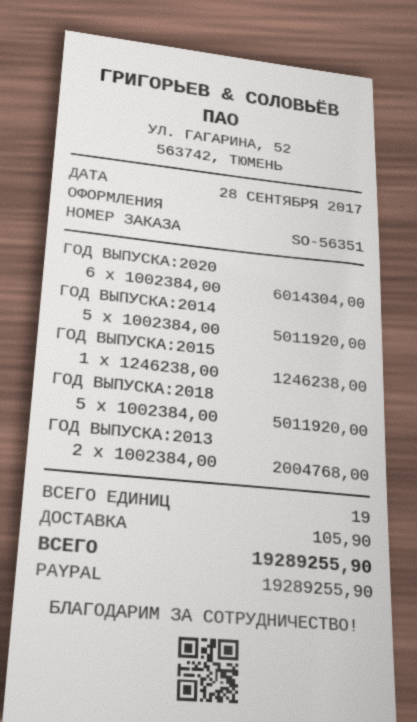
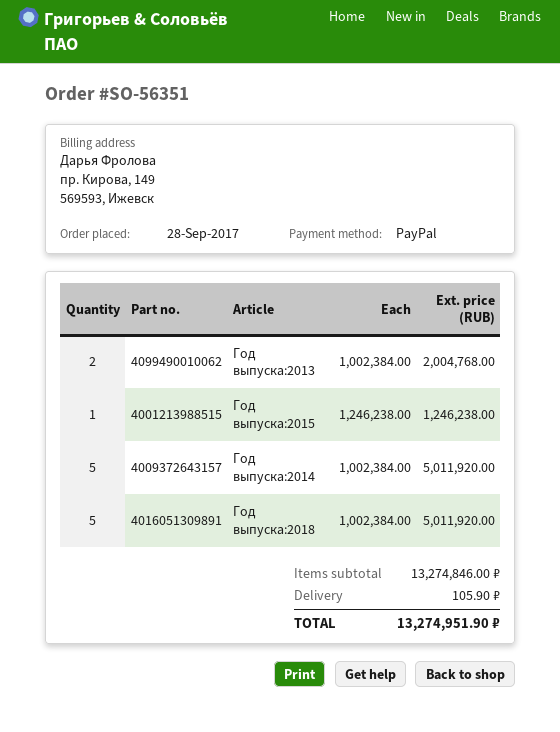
ГОД ВЫПУСКА:2020: 6 x 1002384.00 = 6014304.00 -> none
total: 19289255.90 -> 13274951.90

